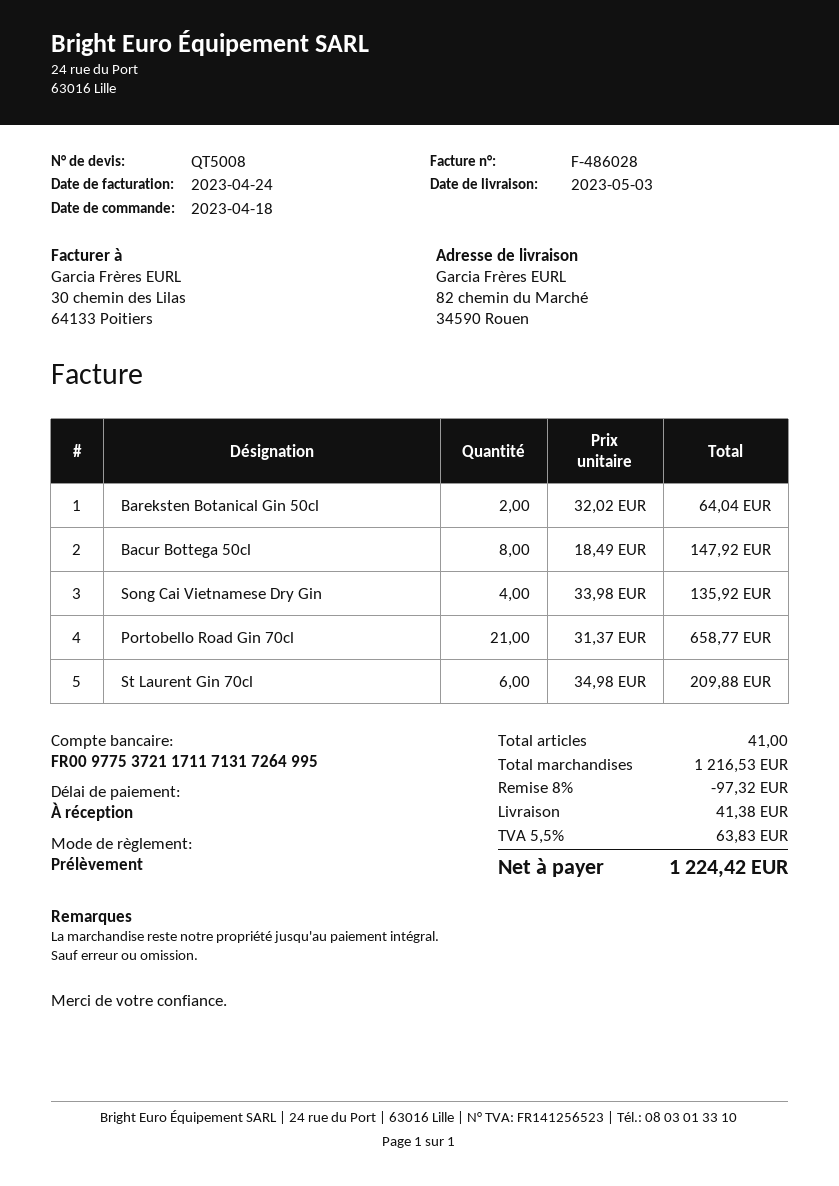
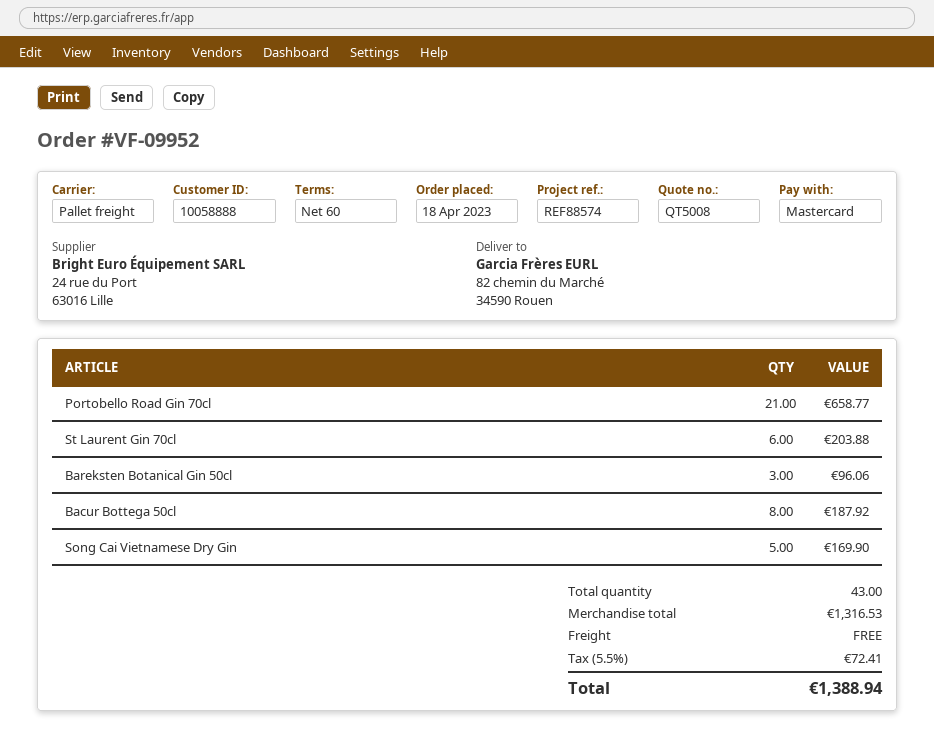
payment terms: on receipt -> 60 days
payment method: direct debit -> Mastercard
Bareksten Botanical Gin 50cl: 2 for 64.04 -> 3 for 96.06
Bacur Bottega 50cl: 8 for 147.92 -> 8 for 187.92
Song Cai Vietnamese Dry Gin: 4 for 135.92 -> 5 for 169.90
St Laurent Gin 70cl: 6 for 209.88 -> 6 for 203.88
total quantity: 41 -> 43
subtotal: 1216.53 -> 1316.53
discount: 8% = 97.32 -> none
shipping: 41.38 -> 0.00
tax: 5.5% = 63.83 -> 5.5% = 72.41
total: 1224.42 -> 1388.94

